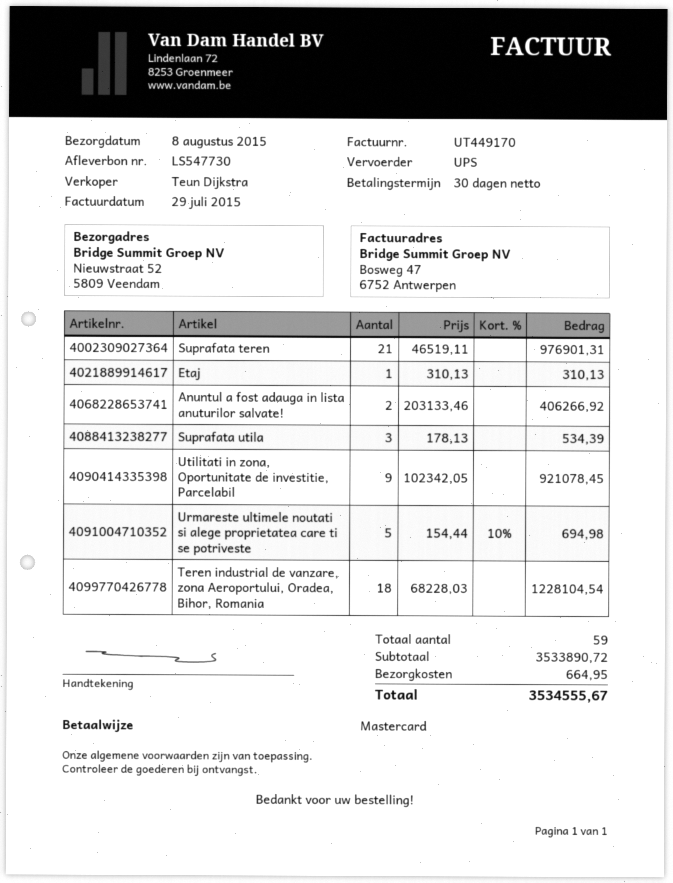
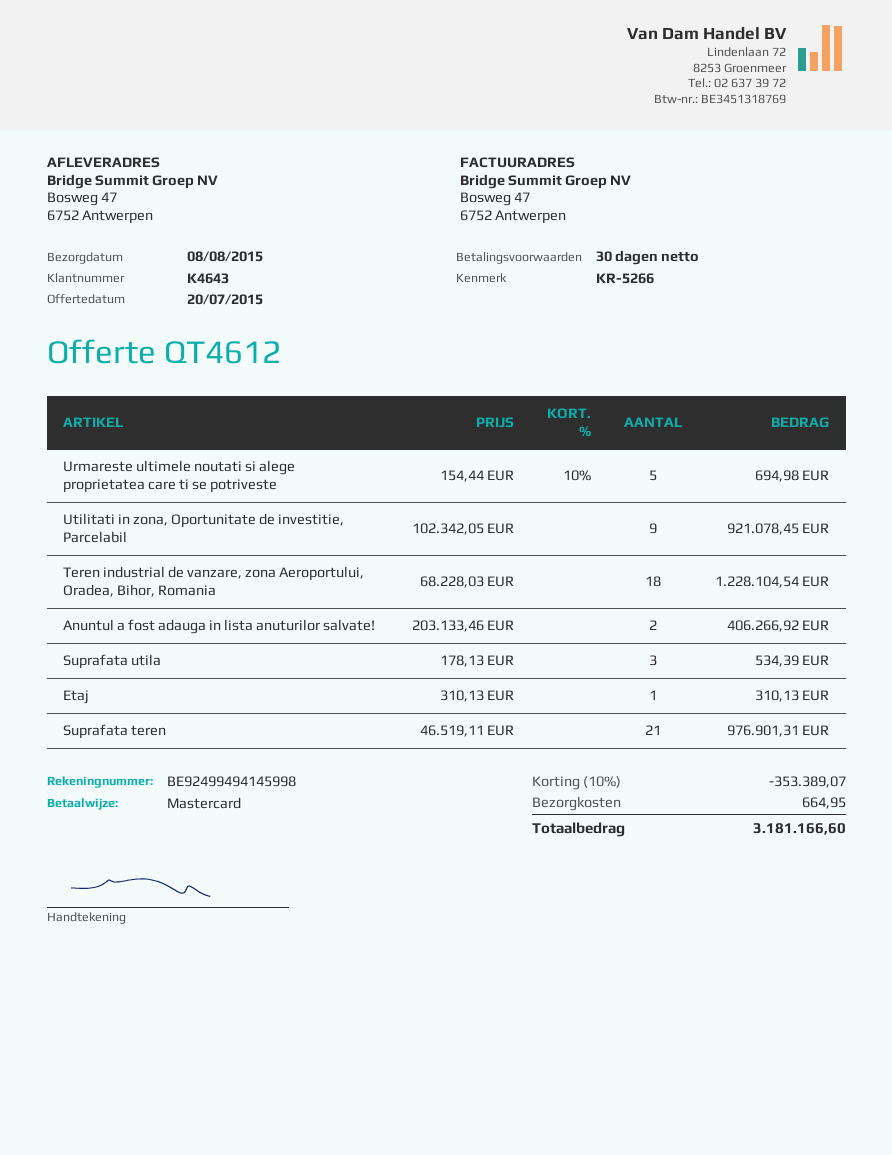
ship to: Nieuwstraat 52, 5809 Veendam -> Bosweg 47, 6752 Antwerpen
discount: none -> 10% = 353389.07
total: 3534555.67 -> 3181166.60

